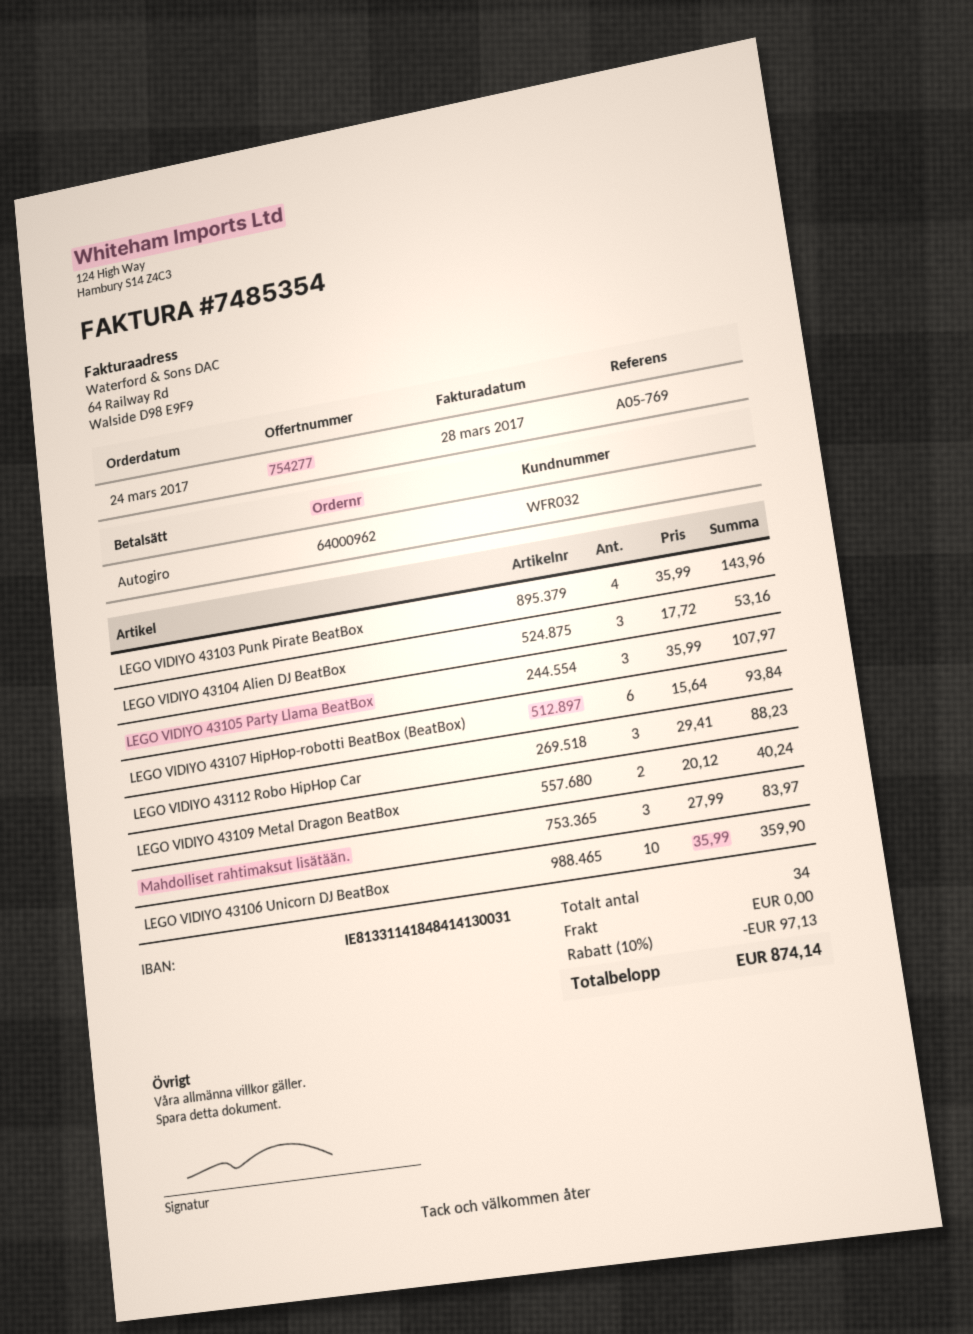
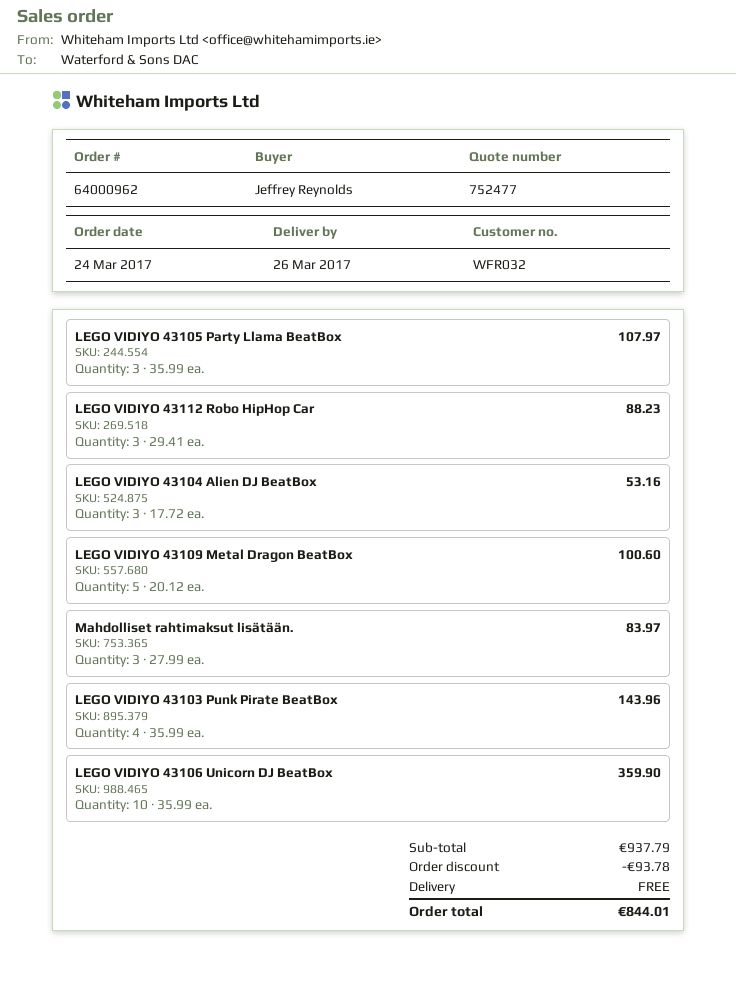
quote number: 754277 -> 752477
LEGO VIDIYO 43107 HipHop-robotti BeatBox (BeatBox): 6 x 15.64 = 93.84 -> none
LEGO VIDIYO 43109 Metal Dragon BeatBox: 2 x 20.12 = 40.24 -> 5 x 20.12 = 100.60
discount: 97.13 -> 93.78
total: 874.14 -> 844.01

